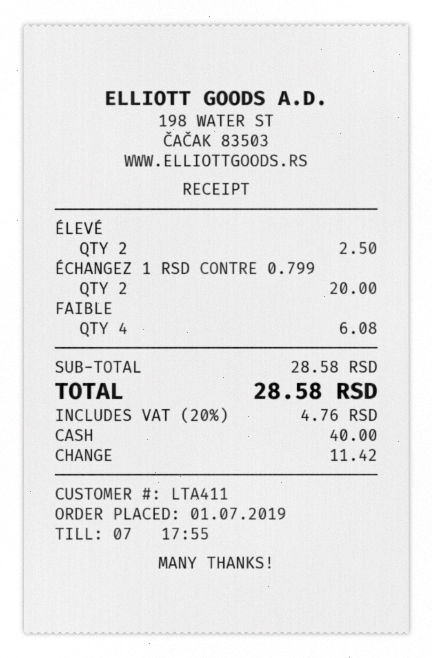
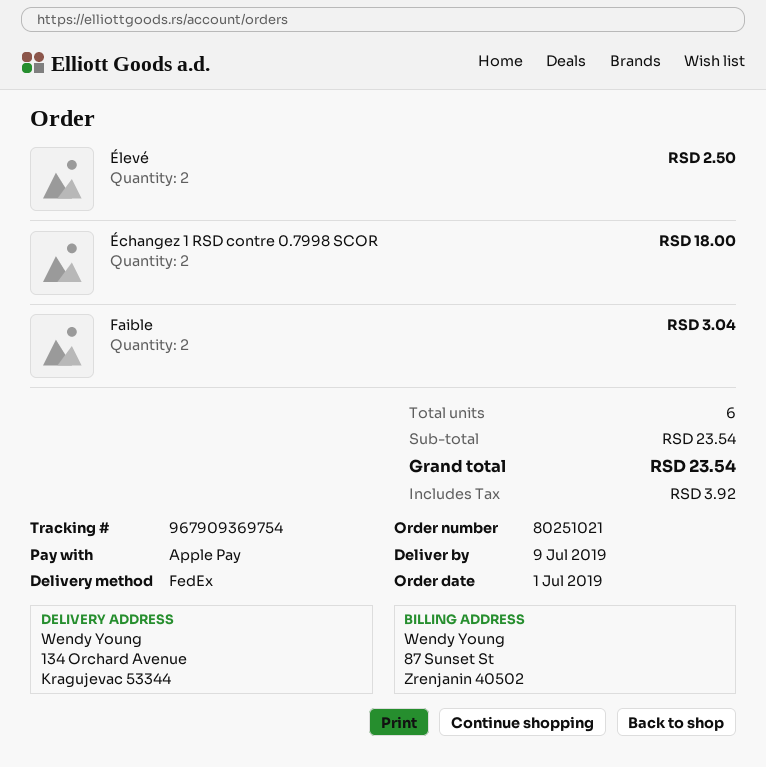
payment method: cash -> Apple Pay
ÉCHANGEZ 1 RSD CONTRE 0.799: 2 for 20.00 -> 2 for 18.00
FAIBLE: 4 for 6.08 -> 2 for 3.04
subtotal: 28.58 -> 23.54
tax: 4.76 -> 3.92
total: 28.58 -> 23.54

